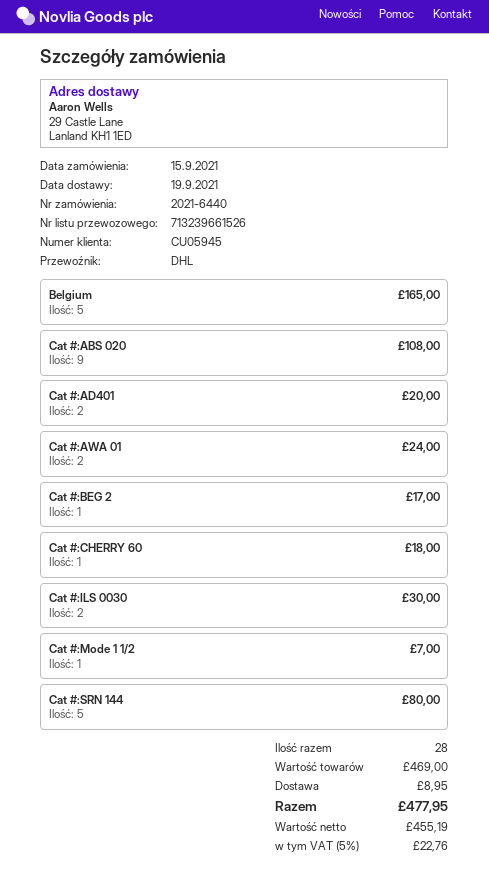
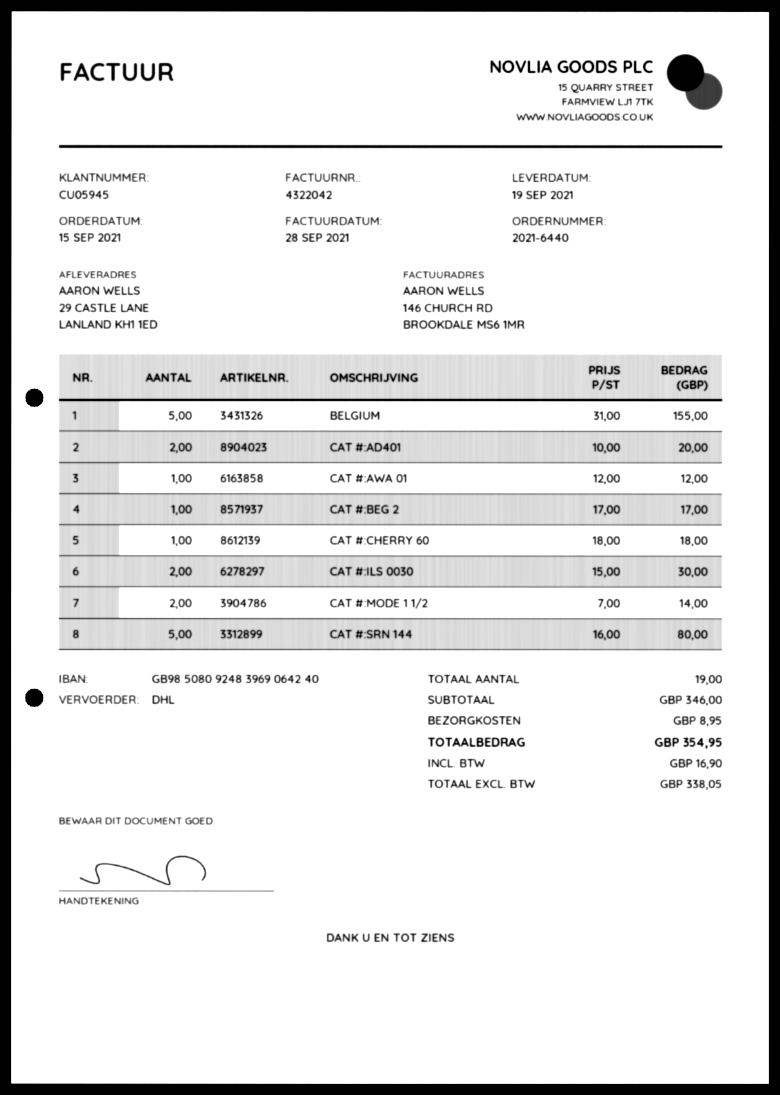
Belgium: 5 for 165.00 -> 5 for 155.00
Cat #:ABS 020: 9 for 108.00 -> none
Cat #:AWA 01: 2 for 24.00 -> 1 for 12.00
Cat #:Mode 1 1/2: 1 for 7.00 -> 2 for 14.00
total quantity: 28 -> 19
subtotal: 469.00 -> 346.00
net: 455.19 -> 338.05
tax: 22.76 -> 16.90
total: 477.95 -> 354.95

